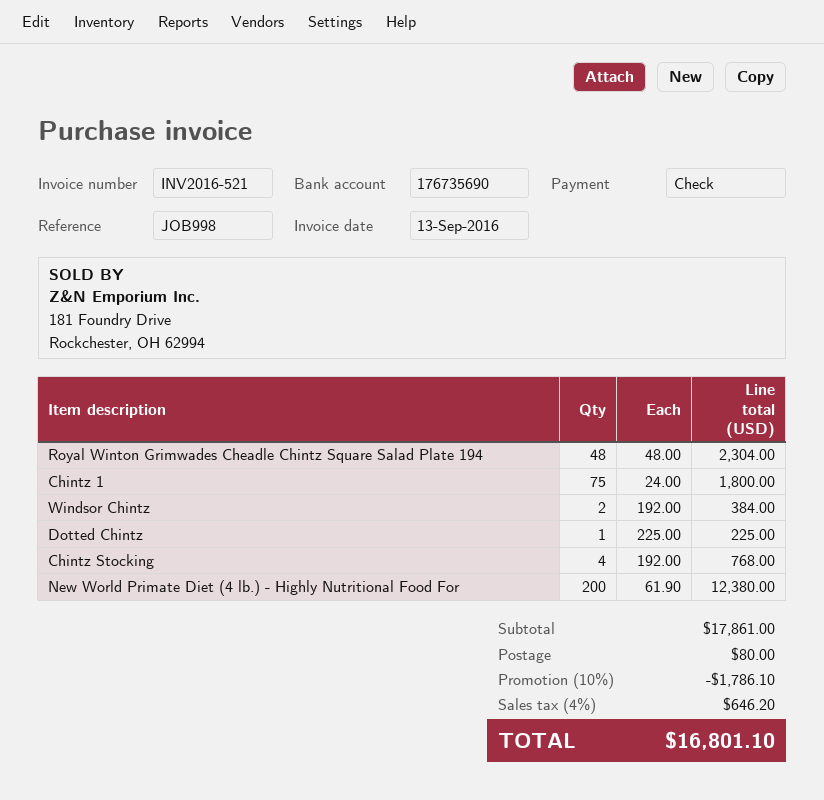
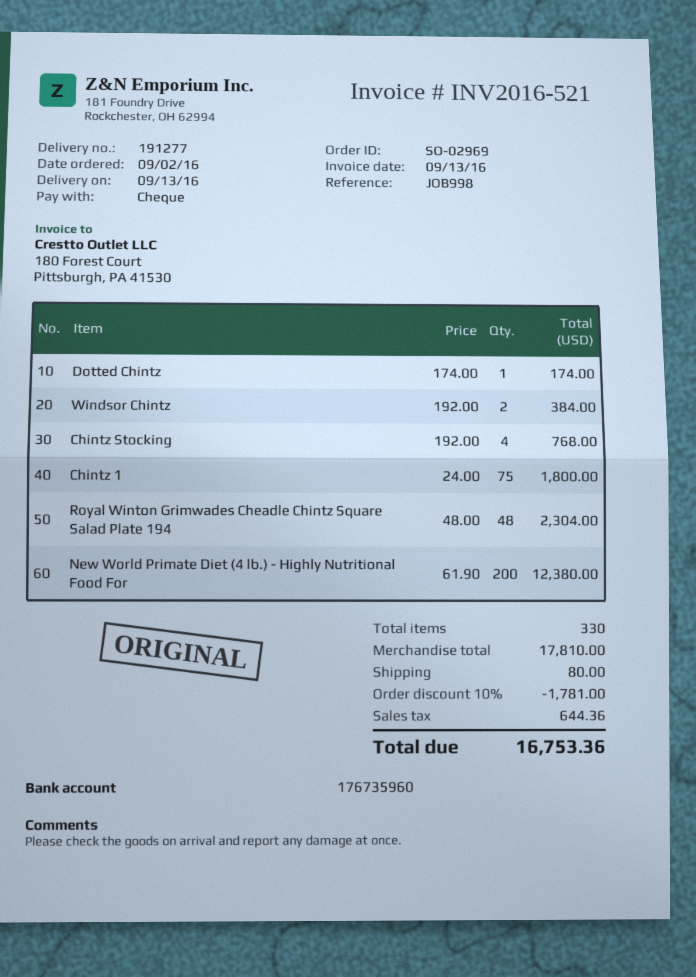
bank account: 176735690 -> 176735960
Dotted Chintz: 1 x 225.00 = 225.00 -> 1 x 174.00 = 174.00
subtotal: 17861.00 -> 17810.00
discount: 10% = 1786.10 -> 10% = 1781.00
tax: 646.20 -> 644.36
total: 16801.10 -> 16753.36

